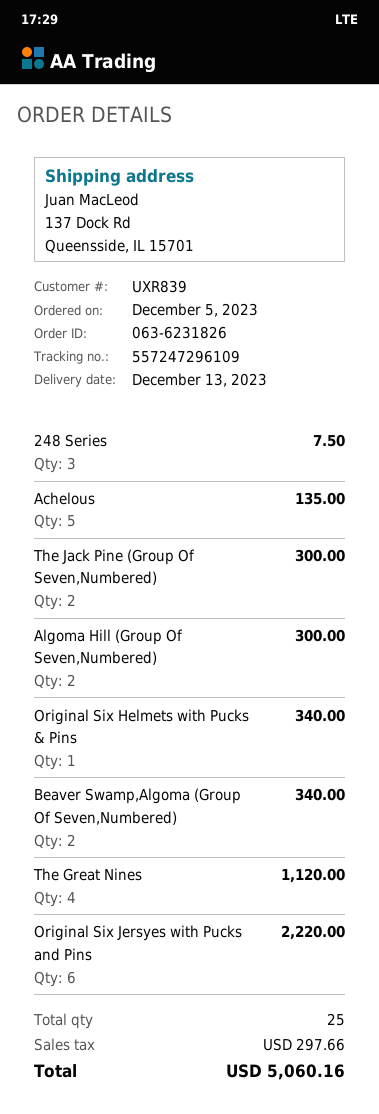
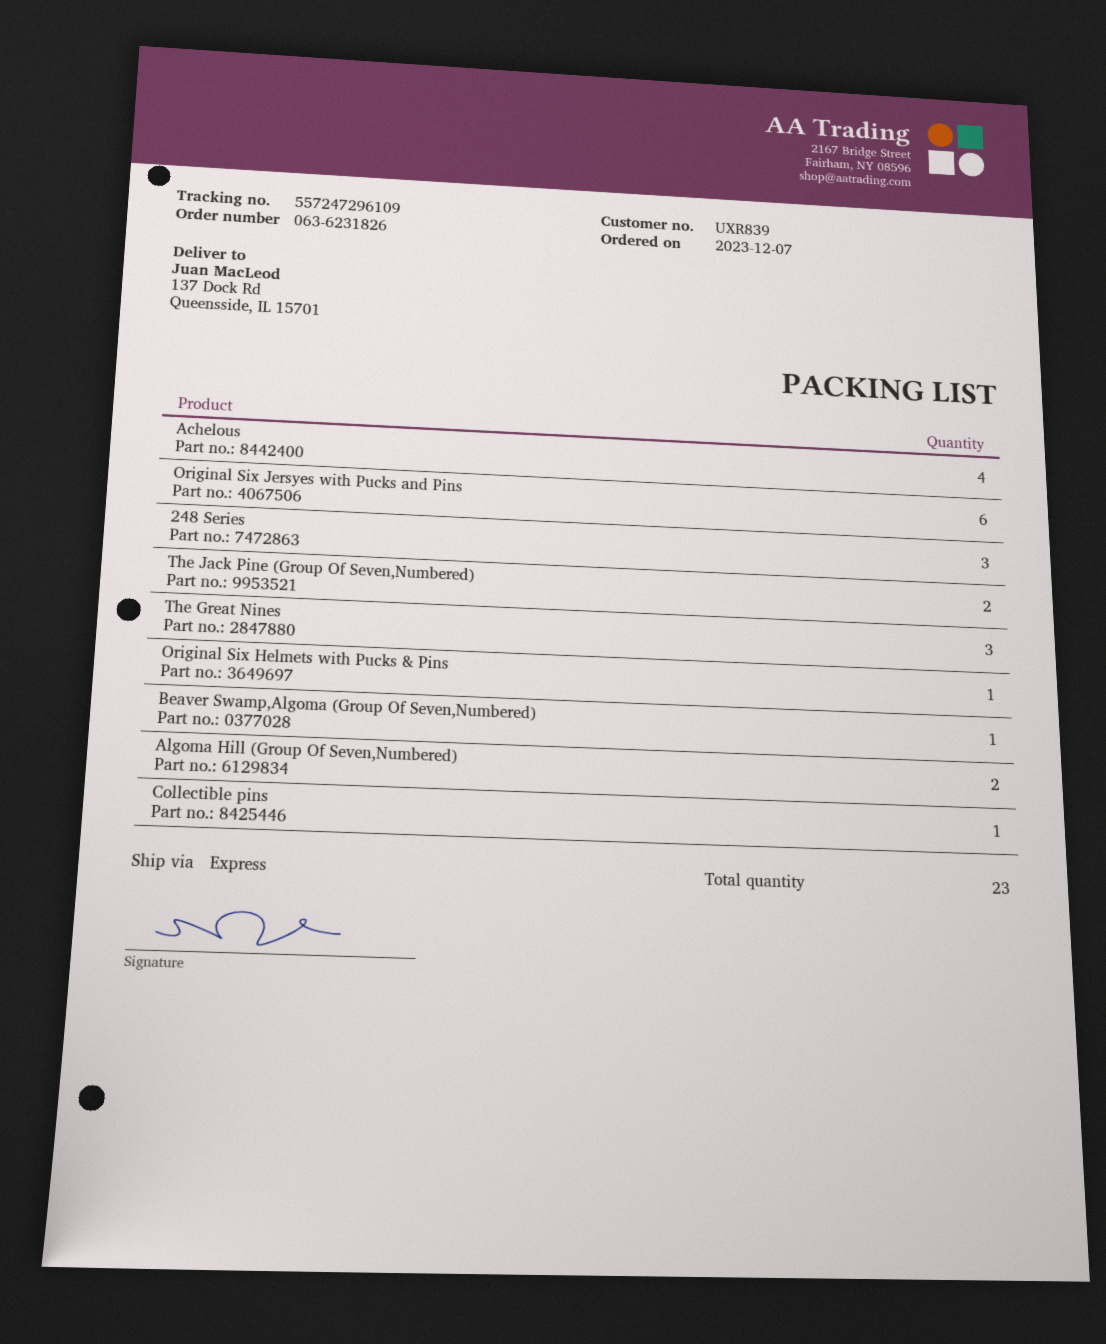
order date: 2023-12-05 -> 2023-12-07
Achelous: 5 -> 4
Beaver Swamp,Algoma (Group Of Seven,Numbered): 2 -> 1
The Great Nines: 4 -> 3
Collectible pins: none -> 1
total quantity: 25 -> 23

